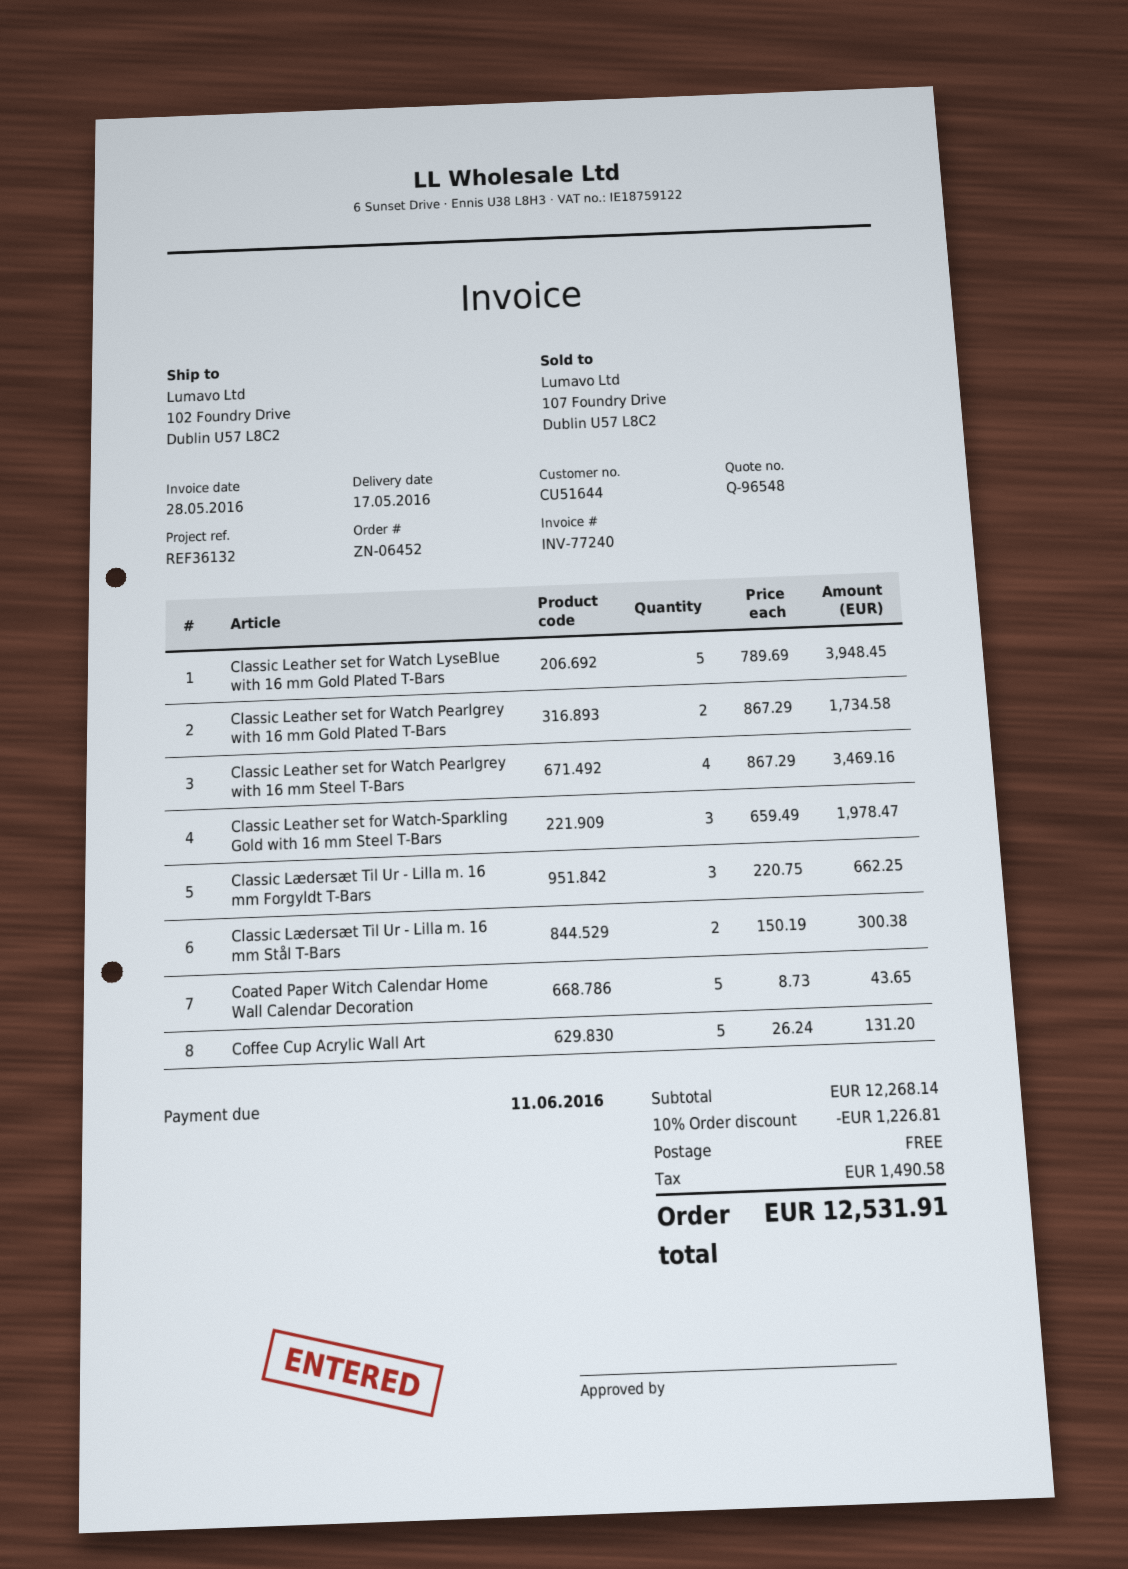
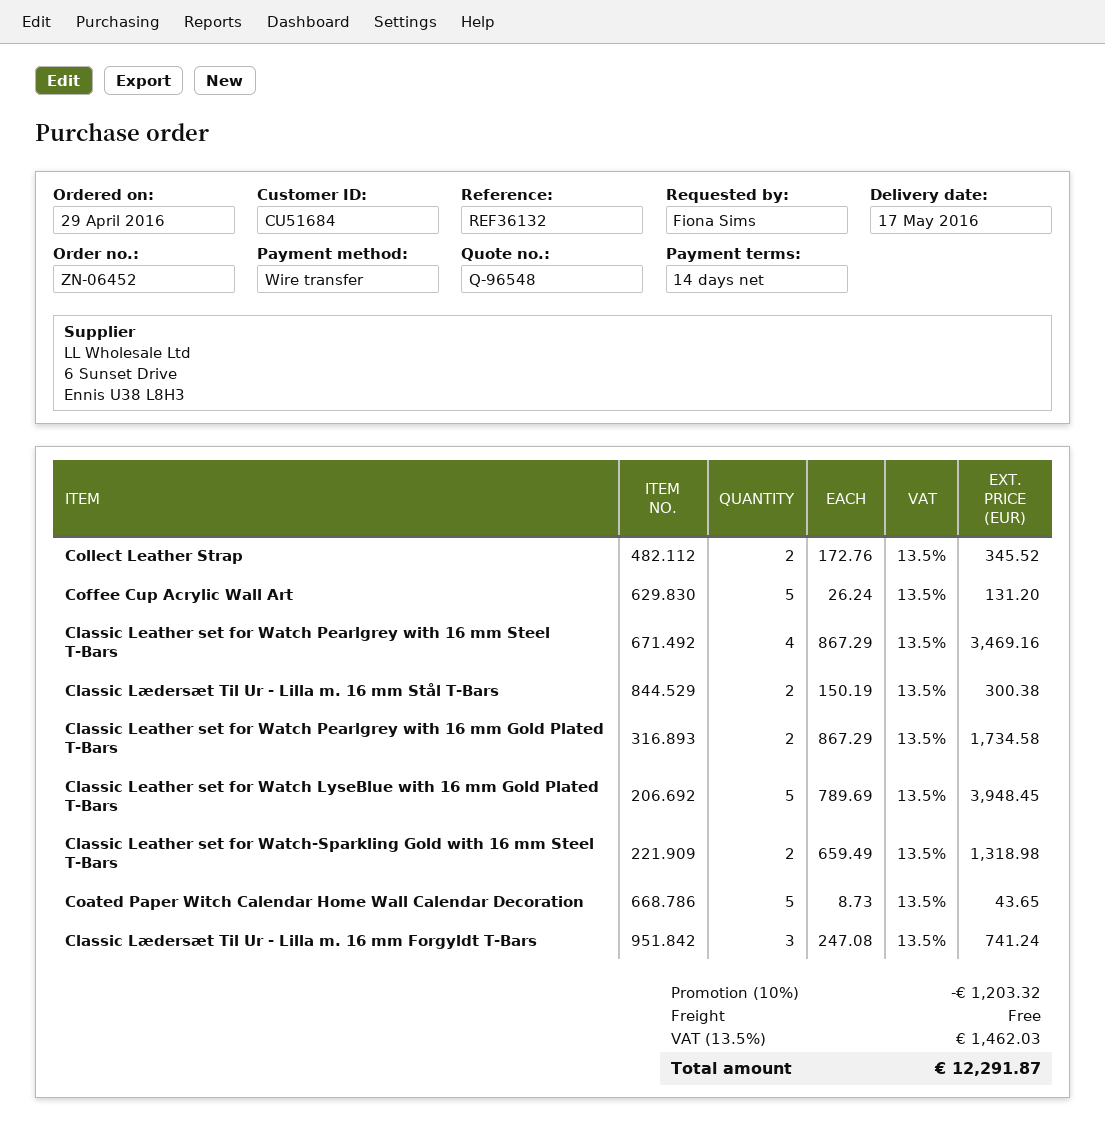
customer number: CU51644 -> CU51684
Classic Leather set for Watch-Sparkling Gold with 16 mm Steel T-Bars: 3 x 659.49 = 1978.47 -> 2 x 659.49 = 1318.98
Classic Lædersæt Til Ur - Lilla m. 16 mm Forgyldt T-Bars: 3 x 220.75 = 662.25 -> 3 x 247.08 = 741.24
Collect Leather Strap: none -> 2 x 172.76 = 345.52
discount: 10% = 1226.81 -> 10% = 1203.32
tax: 1490.58 -> 1462.03
total: 12531.91 -> 12291.87

